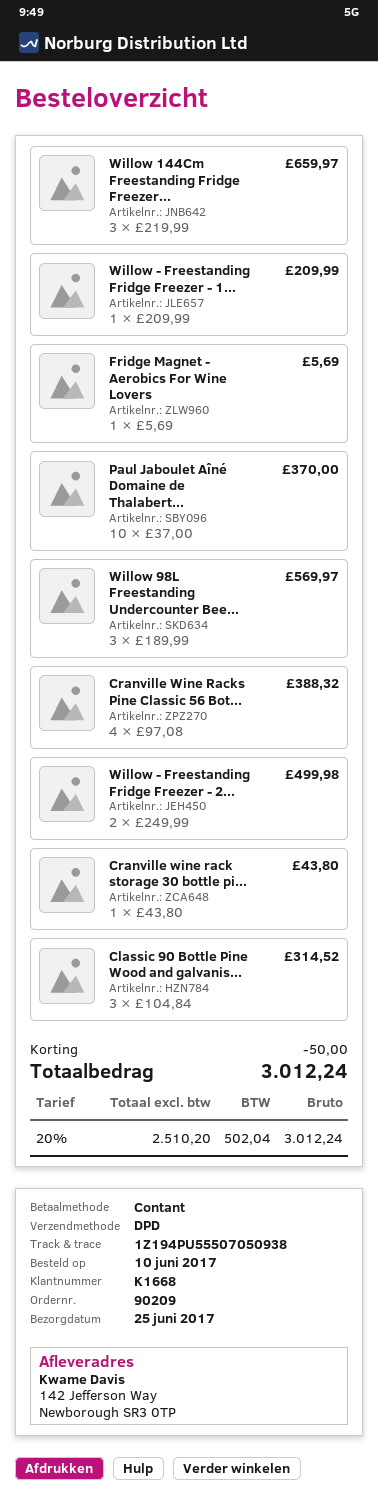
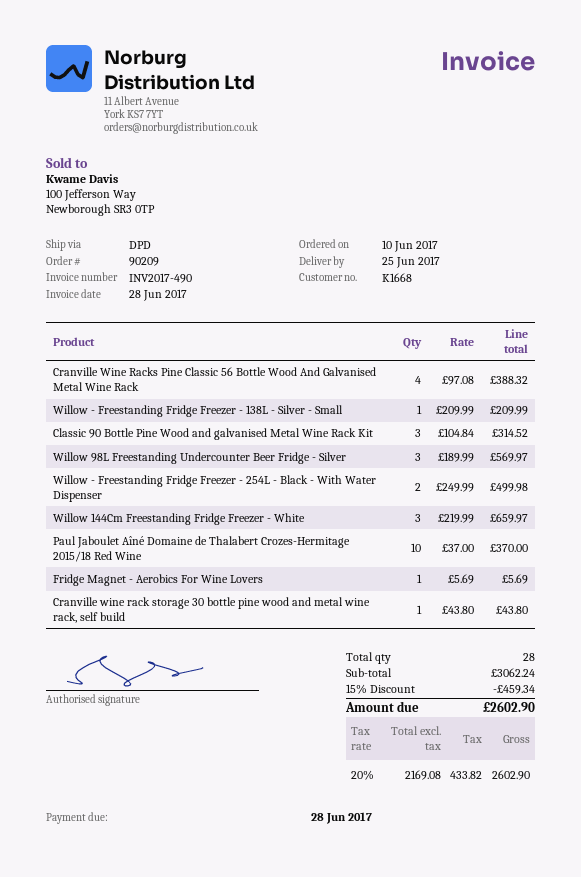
discount: 50.00 -> 459.34
net: 2510.20 -> 2169.08
tax: 20% = 502.04 -> 20% = 433.82
total: 3012.24 -> 2602.90

